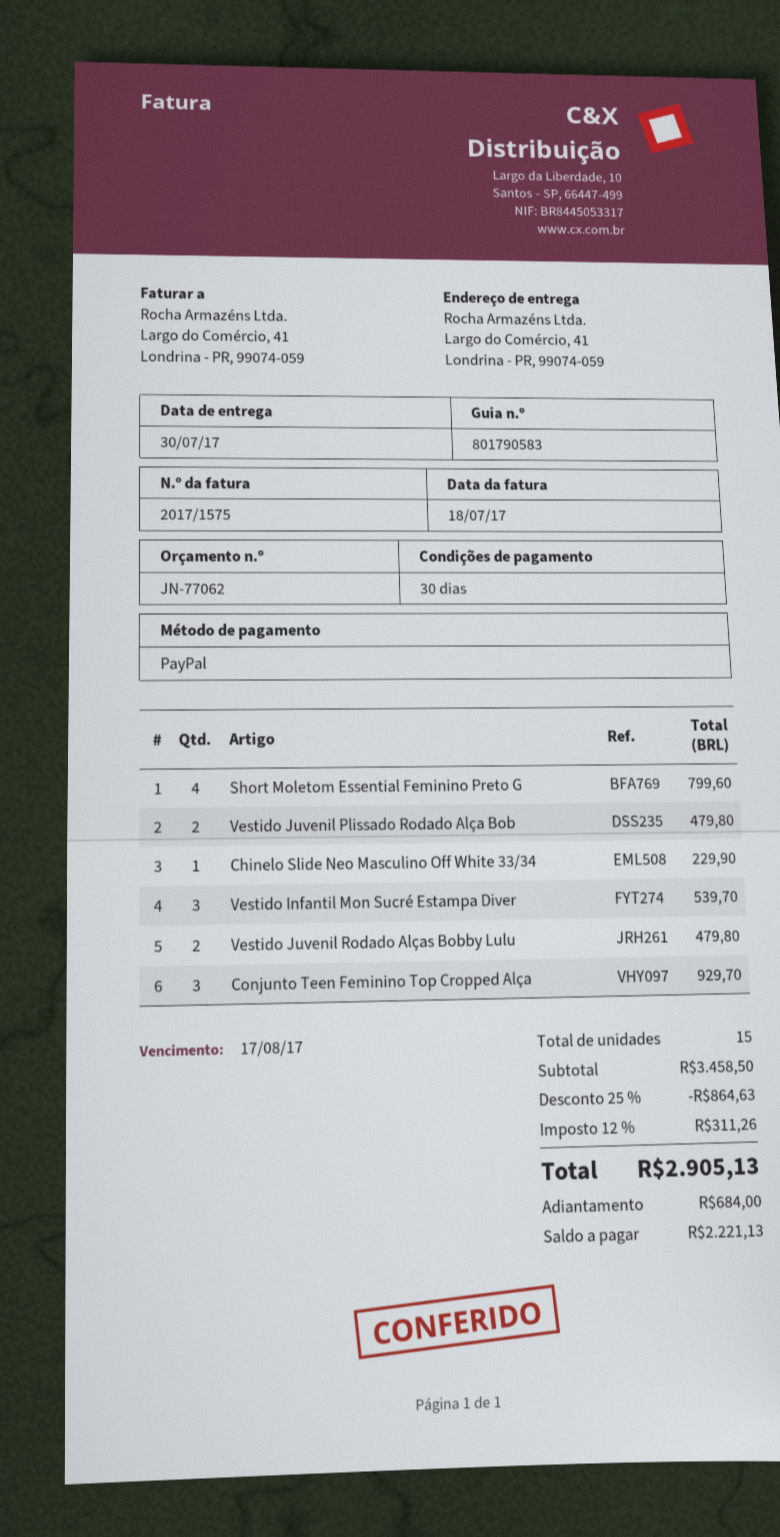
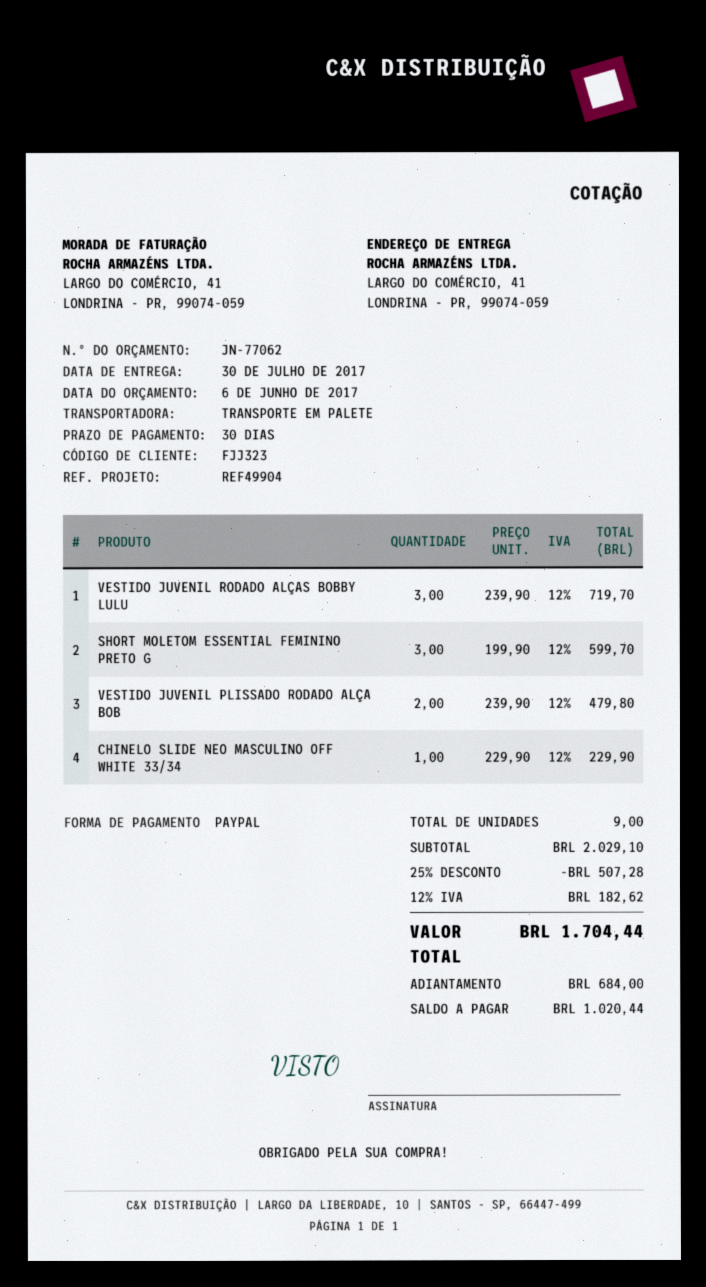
Short Moletom Essential Feminino Preto G: 4 for 799.60 -> 3 for 599.70
Vestido Infantil Mon Sucré Estampa Diver: 3 for 539.70 -> none
Vestido Juvenil Rodado Alças Bobby Lulu: 2 for 479.80 -> 3 for 719.70
Conjunto Teen Feminino Top Cropped Alça: 3 for 929.70 -> none
total quantity: 15 -> 9
subtotal: 3458.50 -> 2029.10
discount: 25% = 864.63 -> 25% = 507.28
tax: 12% = 311.26 -> 12% = 182.62
total: 2905.13 -> 1704.44
balance: 2221.13 -> 1020.44

